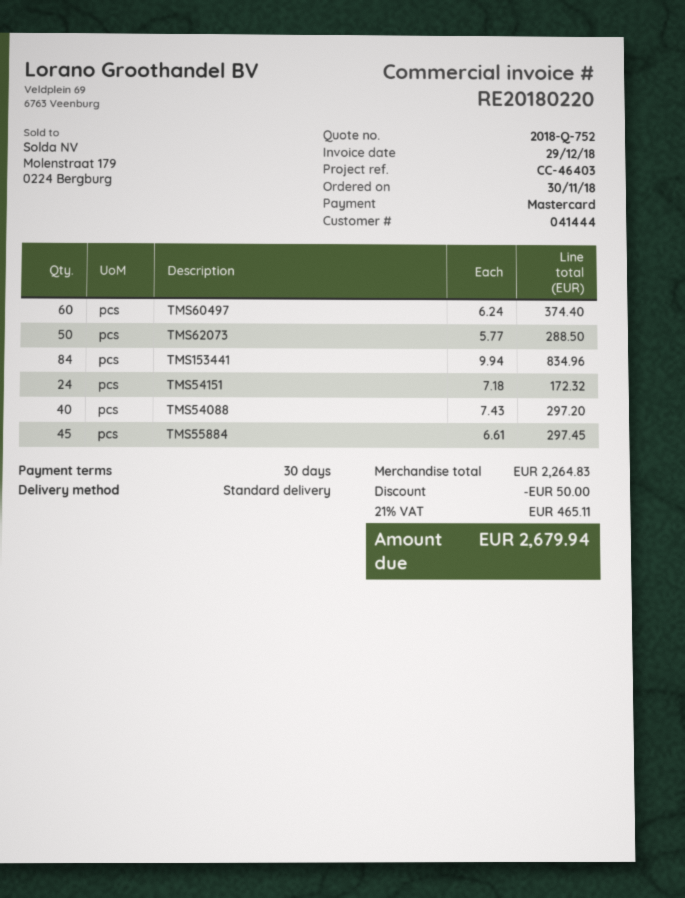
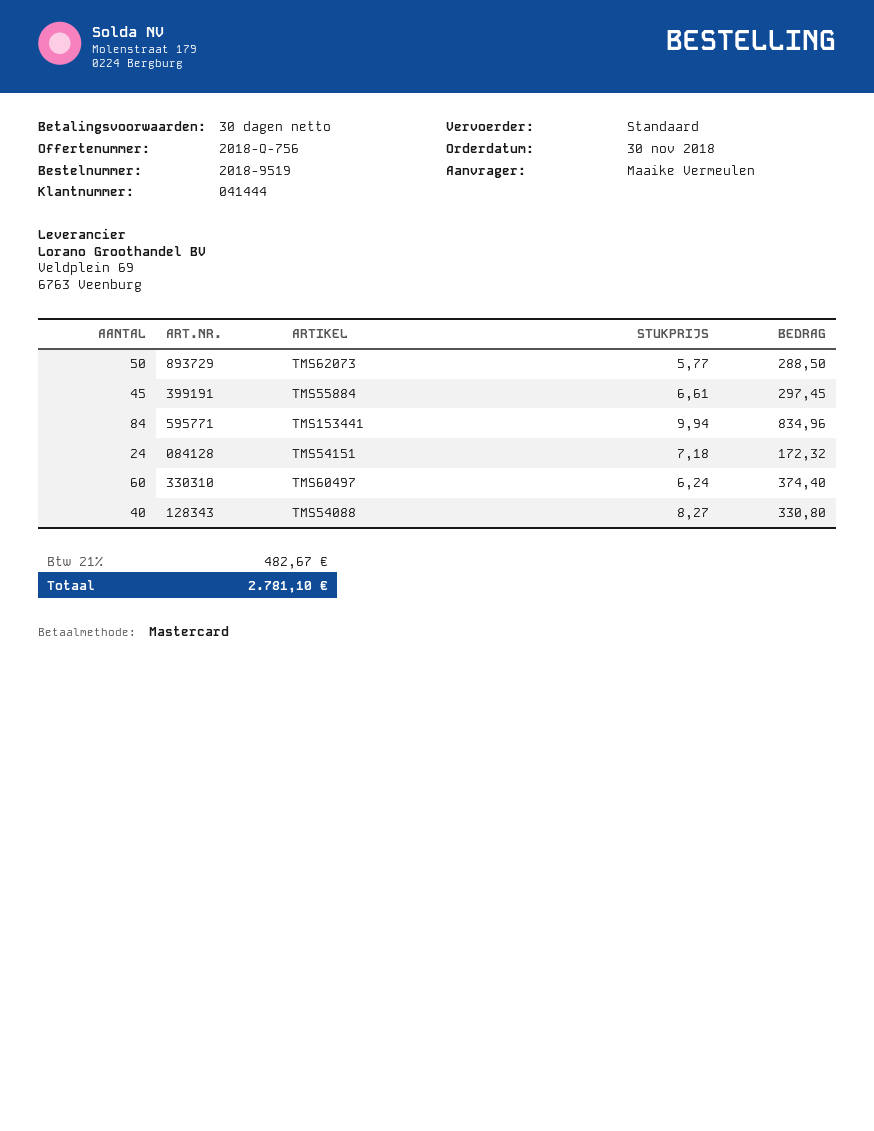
quote number: 2018-Q-752 -> 2018-Q-756
TMS54088: 40 x 7.43 = 297.20 -> 40 x 8.27 = 330.80
discount: 50.00 -> none
tax: 21% = 465.11 -> 21% = 482.67
total: 2679.94 -> 2781.10

